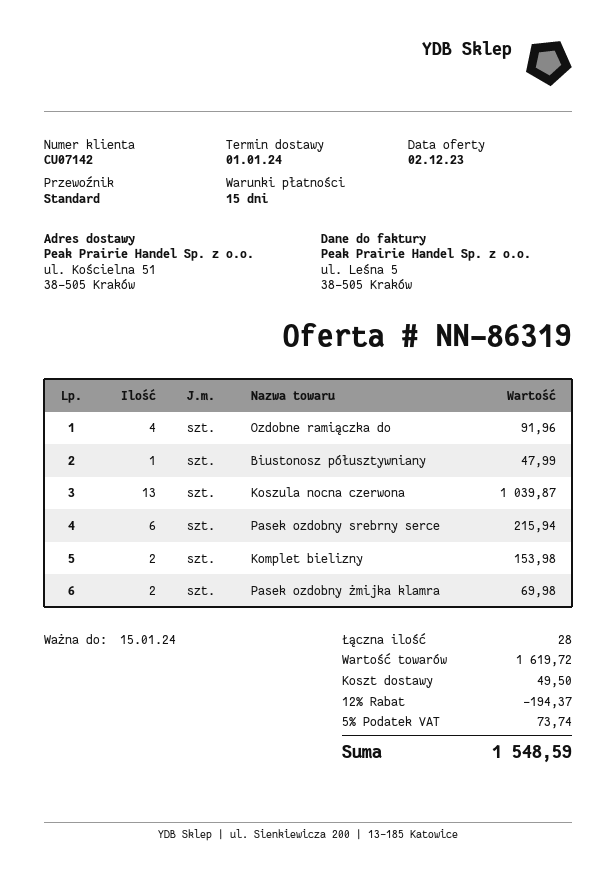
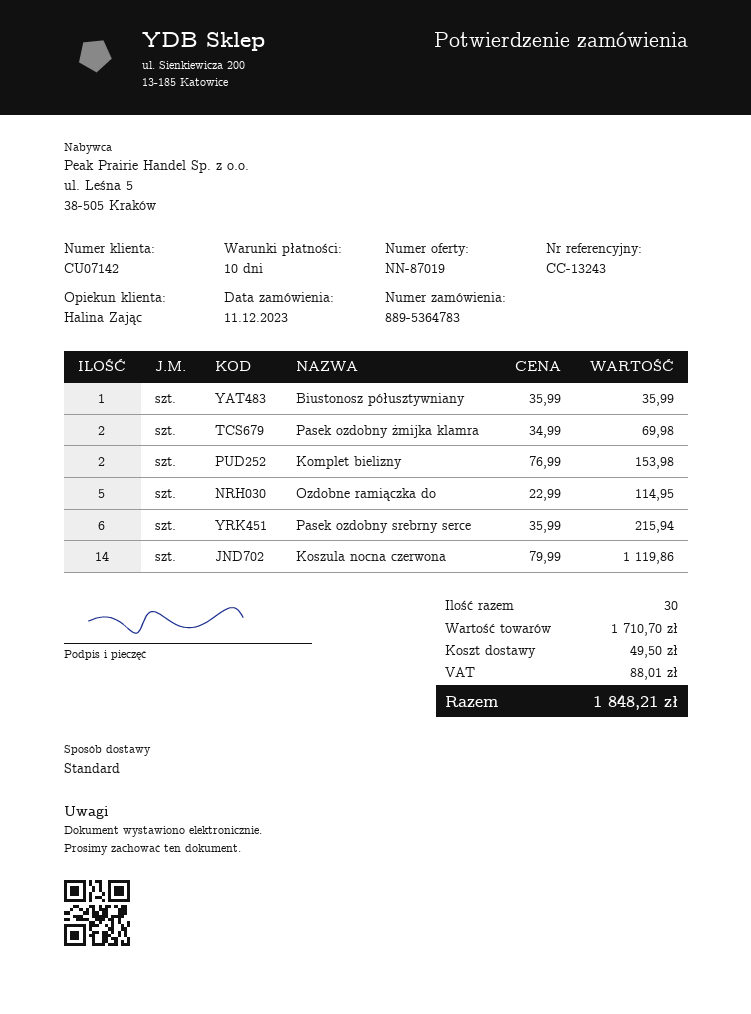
quote number: NN-86319 -> NN-87019
payment terms: 15 days -> 10 days
Ozdobne ramiączka do: 4 for 91.96 -> 5 for 114.95
Biustonosz półusztywniany: 1 for 47.99 -> 1 for 35.99
Koszula nocna czerwona: 13 for 1039.87 -> 14 for 1119.86
total quantity: 28 -> 30
subtotal: 1619.72 -> 1710.70
discount: 12% = 194.37 -> none
tax: 73.74 -> 88.01
total: 1548.59 -> 1848.21

